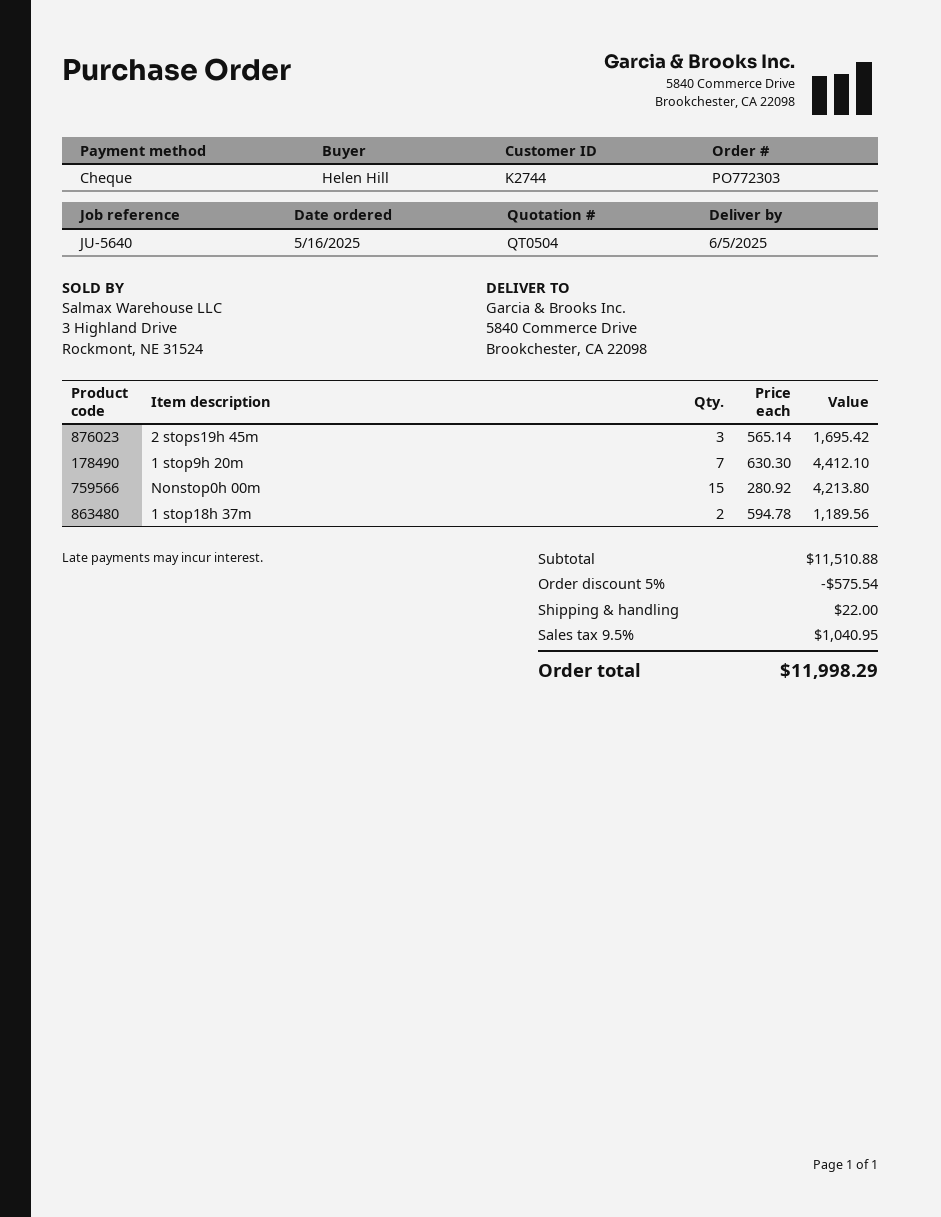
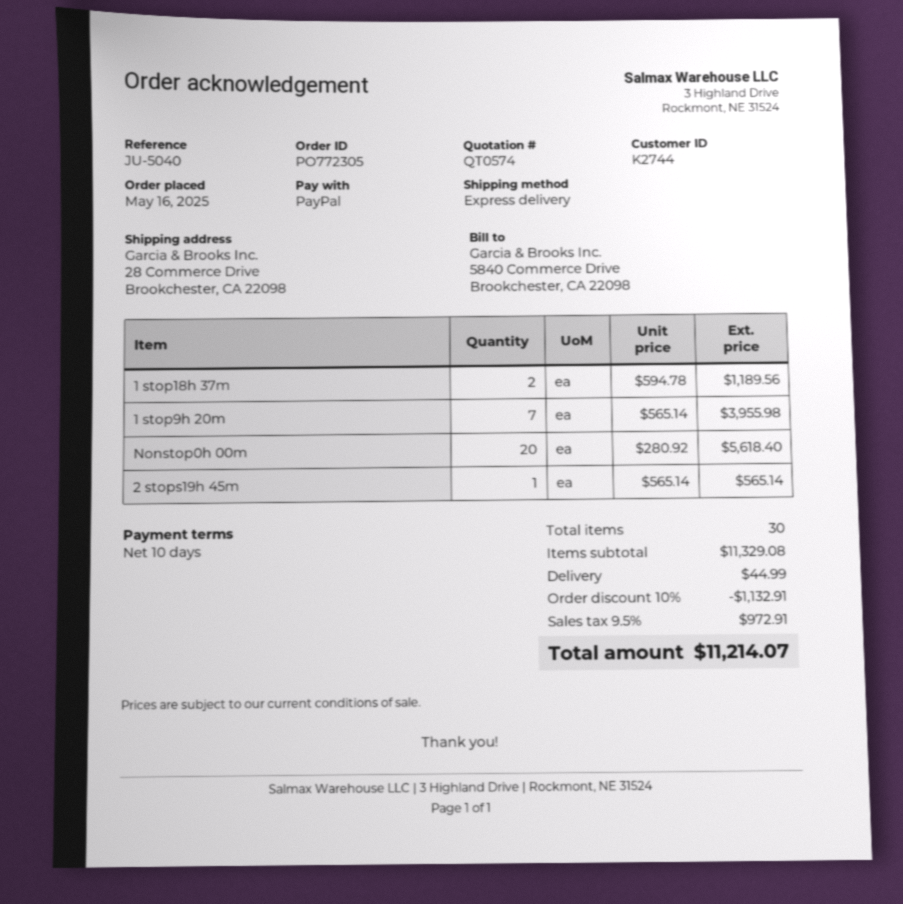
quote number: QT0504 -> QT0574
order number: PO772303 -> PO772305
reference: JU-5640 -> JU-5040
payment method: cheque -> PayPal
ship to: 5840 Commerce Drive, Brookchester, CA 22098 -> 28 Commerce Drive, Brookchester, CA 22098
2 stops19h 45m: 3 x 565.14 = 1695.42 -> 1 x 565.14 = 565.14
1 stop9h 20m: 7 x 630.30 = 4412.10 -> 7 x 565.14 = 3955.98
Nonstop0h 00m: 15 x 280.92 = 4213.80 -> 20 x 280.92 = 5618.40
subtotal: 11510.88 -> 11329.08
discount: 5% = 575.54 -> 10% = 1132.91
shipping: 22.00 -> 44.99
tax: 9.5% = 1040.95 -> 9.5% = 972.91
total: 11998.29 -> 11214.07

